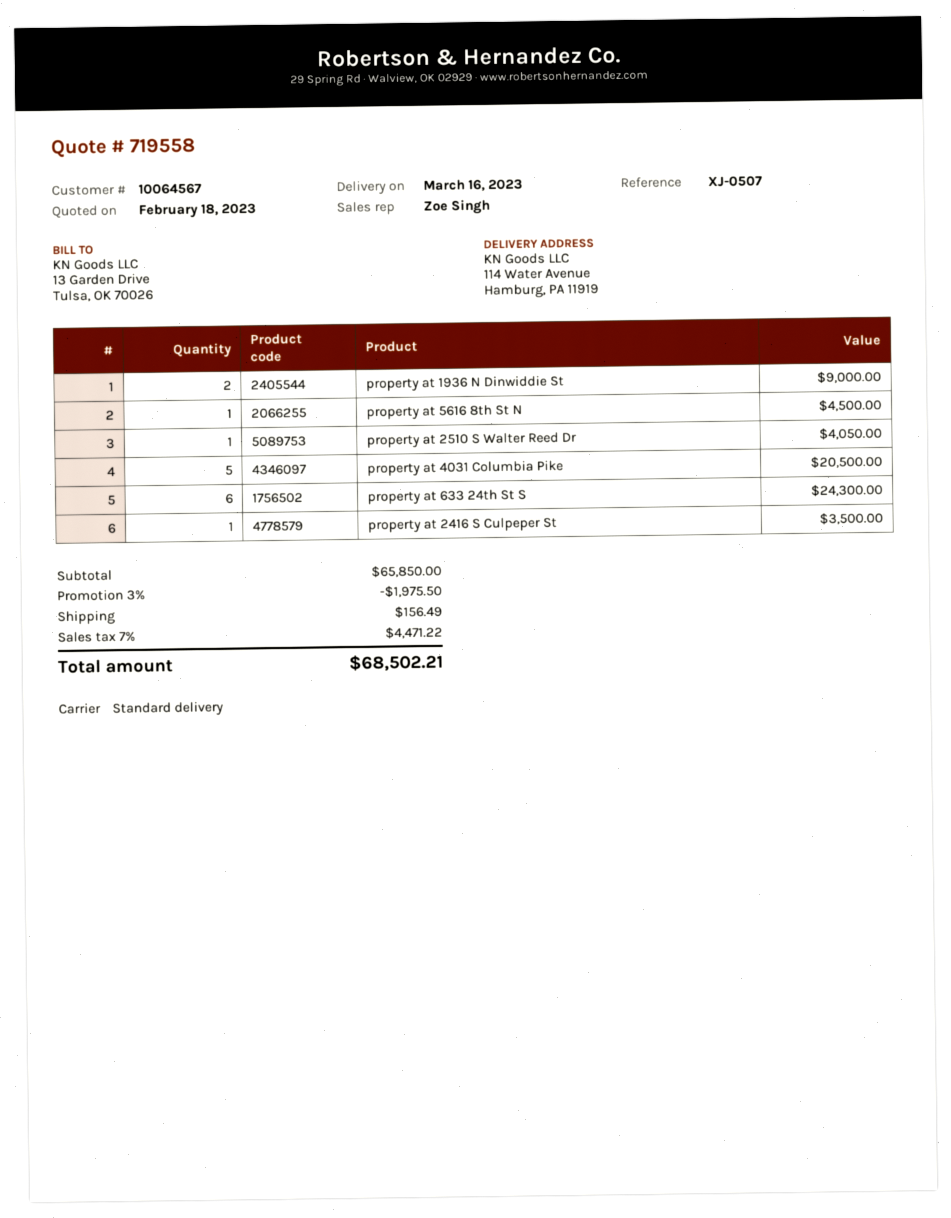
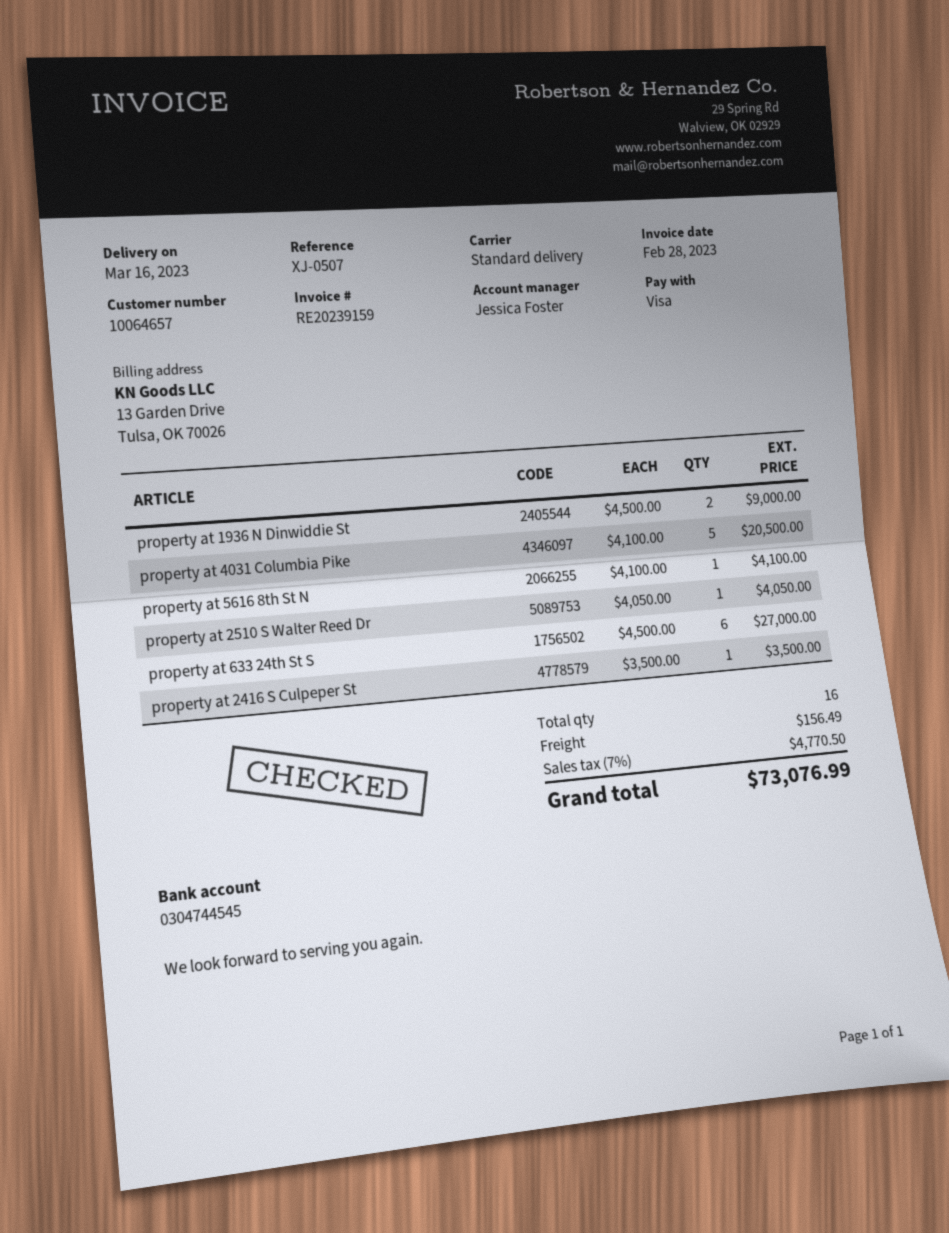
customer number: 10064567 -> 10064657
sales rep: Zoe Singh -> Jessica Foster
property at 5616 8th St N: 1 for 4500.00 -> 1 for 4100.00
property at 633 24th St S: 6 for 24300.00 -> 6 for 27000.00
discount: 3% = 1975.50 -> none
tax: 7% = 4471.22 -> 7% = 4770.50
total: 68502.21 -> 73076.99

